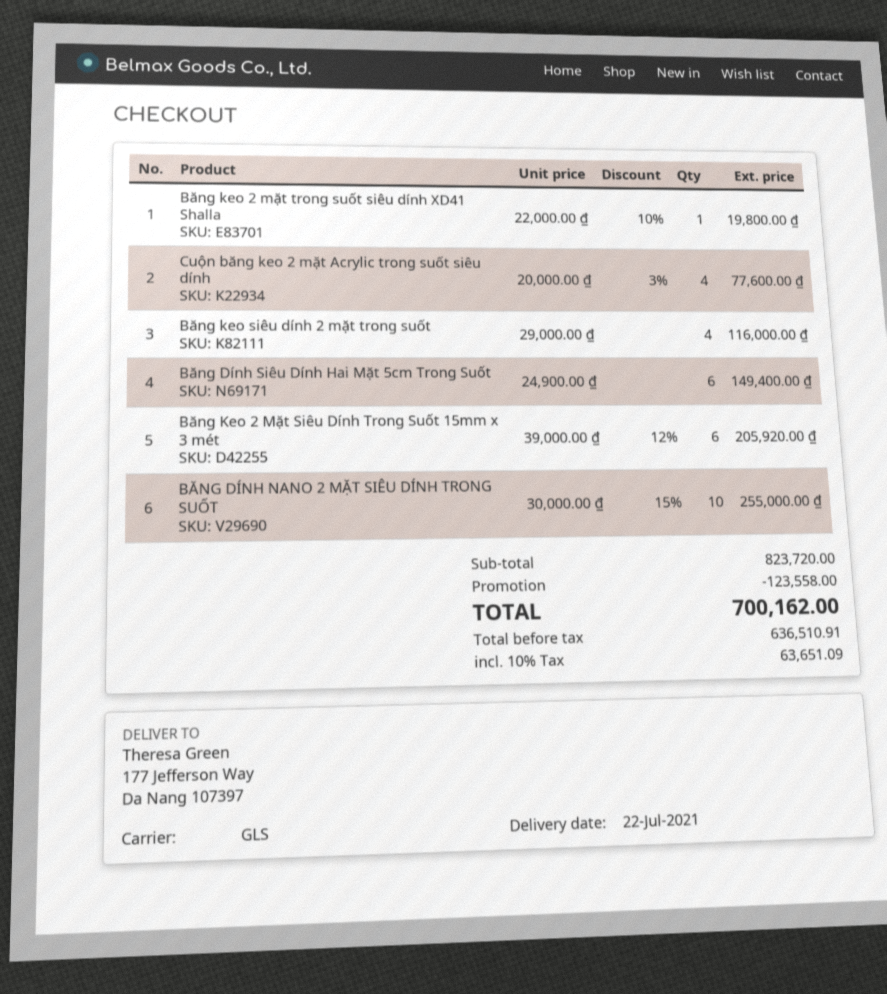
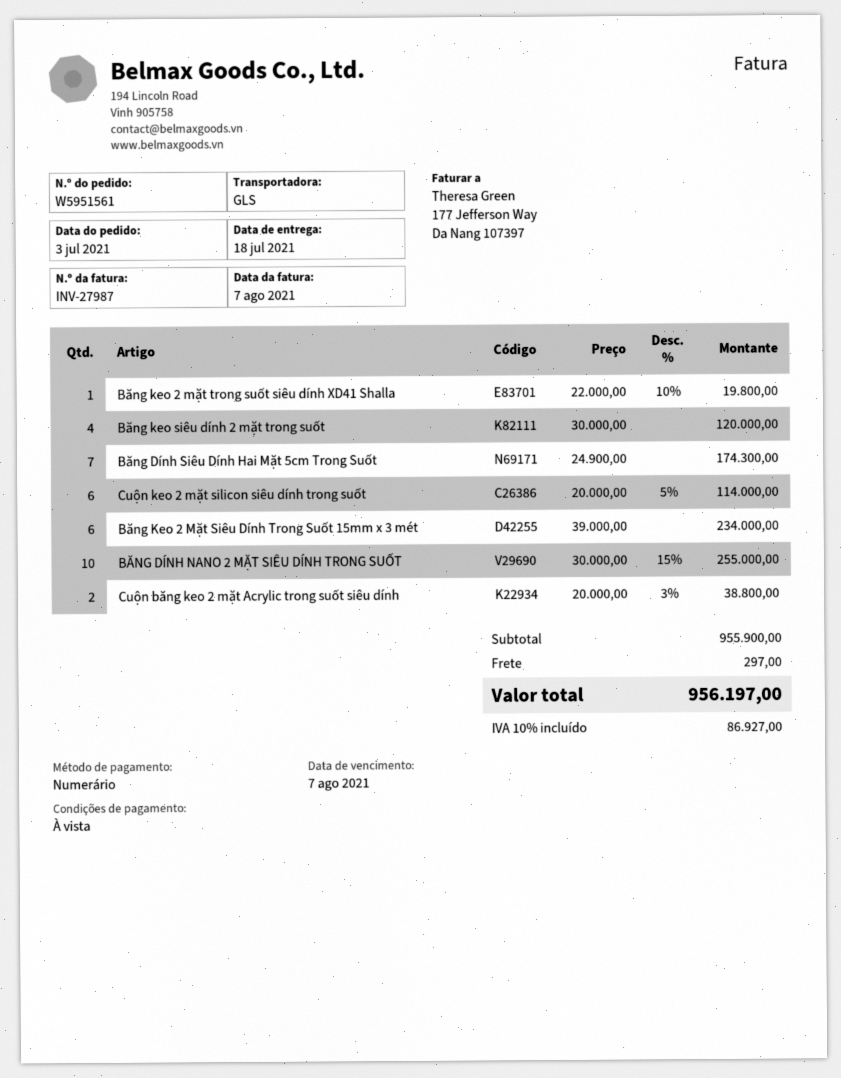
delivery date: 2021-07-22 -> 2021-07-18
Cuộn băng keo 2 mặt Acrylic trong suốt siêu dính: 4 x 20000.00 - 3% = 77600.00 -> 2 x 20000.00 - 3% = 38800.00
Băng keo siêu dính 2 mặt trong suốt: 4 x 29000.00 = 116000.00 -> 4 x 30000.00 = 120000.00
Băng Dính Siêu Dính Hai Mặt 5cm Trong Suốt: 6 x 24900.00 = 149400.00 -> 7 x 24900.00 = 174300.00
Băng Keo 2 Mặt Siêu Dính Trong Suốt 15mm x 3 mét: 6 x 39000.00 - 12% = 205920.00 -> 6 x 39000.00 = 234000.00
Cuộn keo 2 mặt silicon siêu dính trong suốt: none -> 6 x 20000.00 - 5% = 114000.00
subtotal: 823720.00 -> 955900.00
discount: 123558.00 -> none
shipping: none -> 297.00
tax: 10% = 63651.09 -> 10% = 86927.00
total: 700162.00 -> 956197.00

